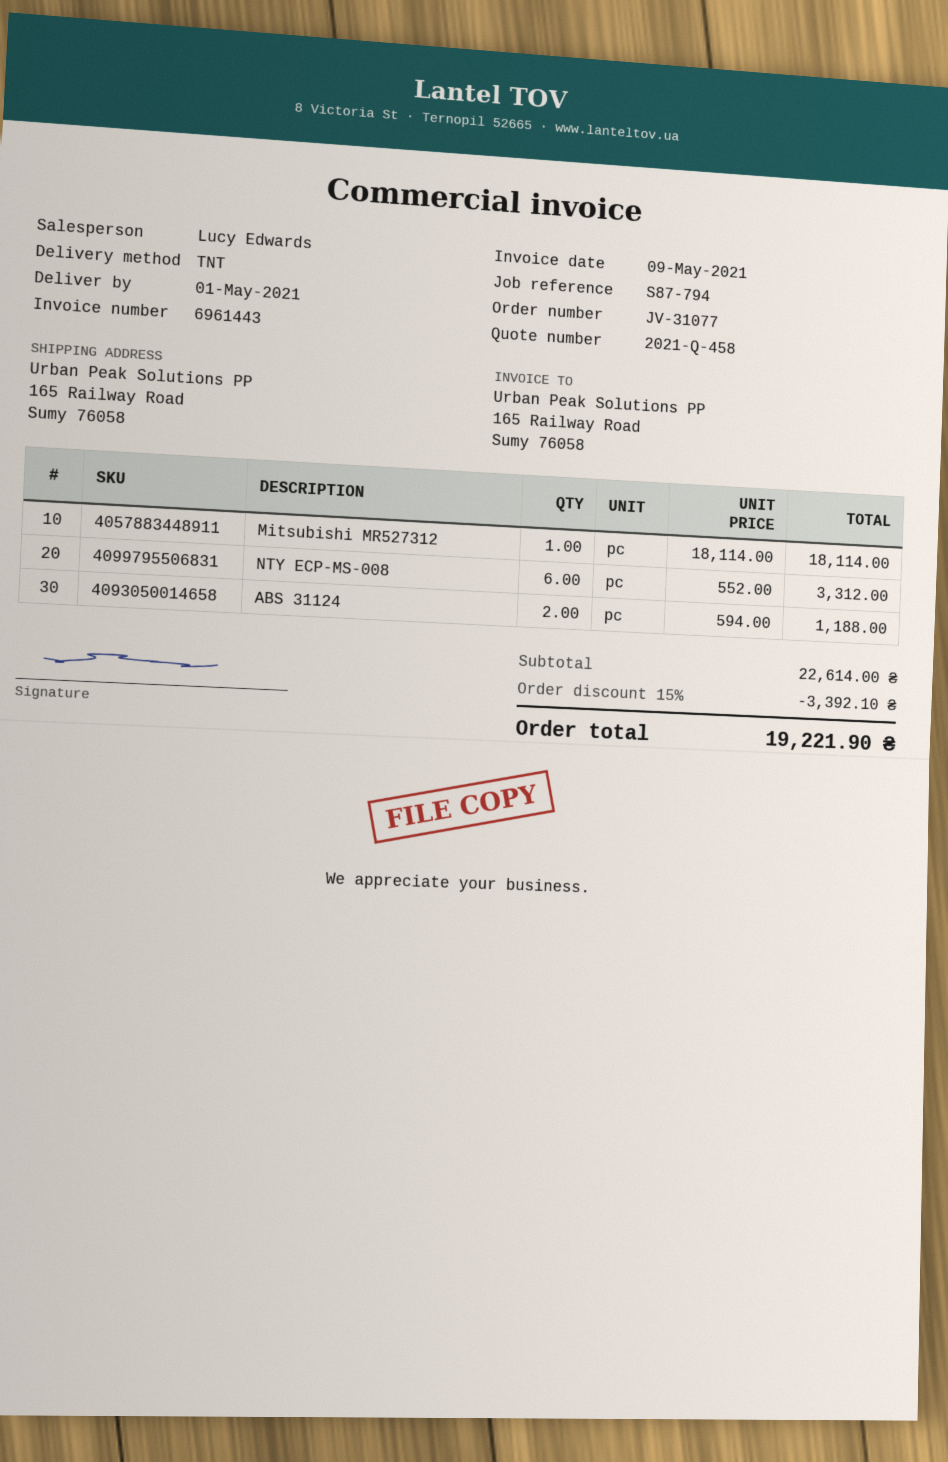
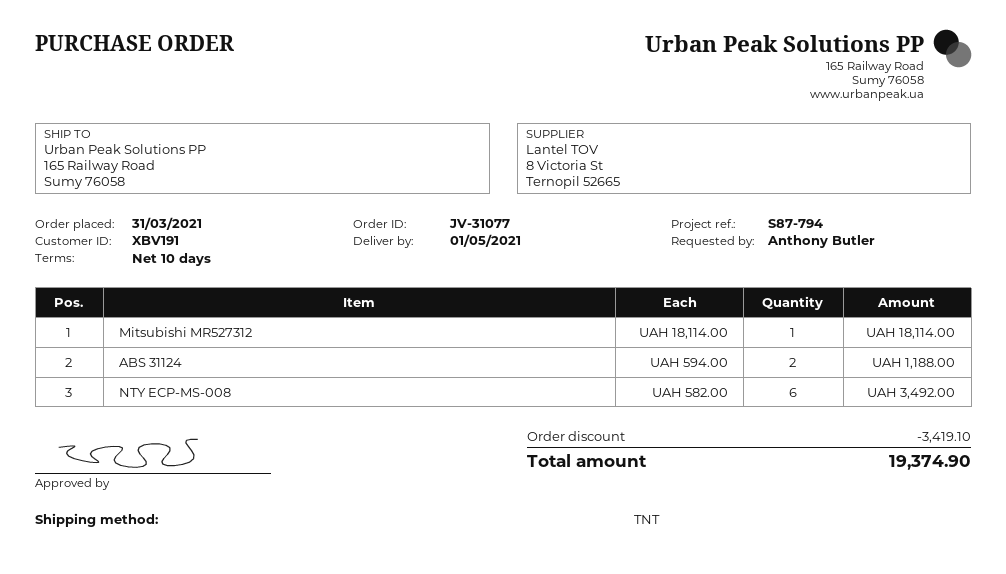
NTY ECP-MS-008: 6 x 552.00 = 3312.00 -> 6 x 582.00 = 3492.00
discount: 3392.10 -> 3419.10
total: 19221.90 -> 19374.90

